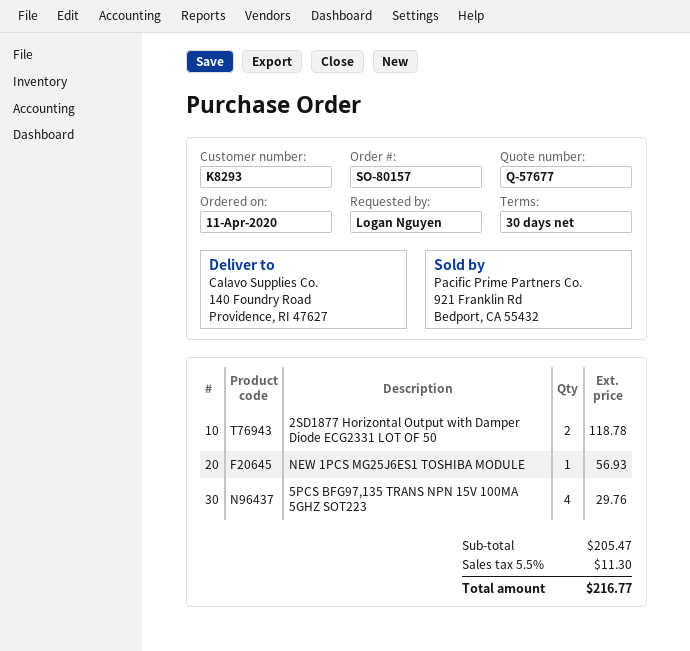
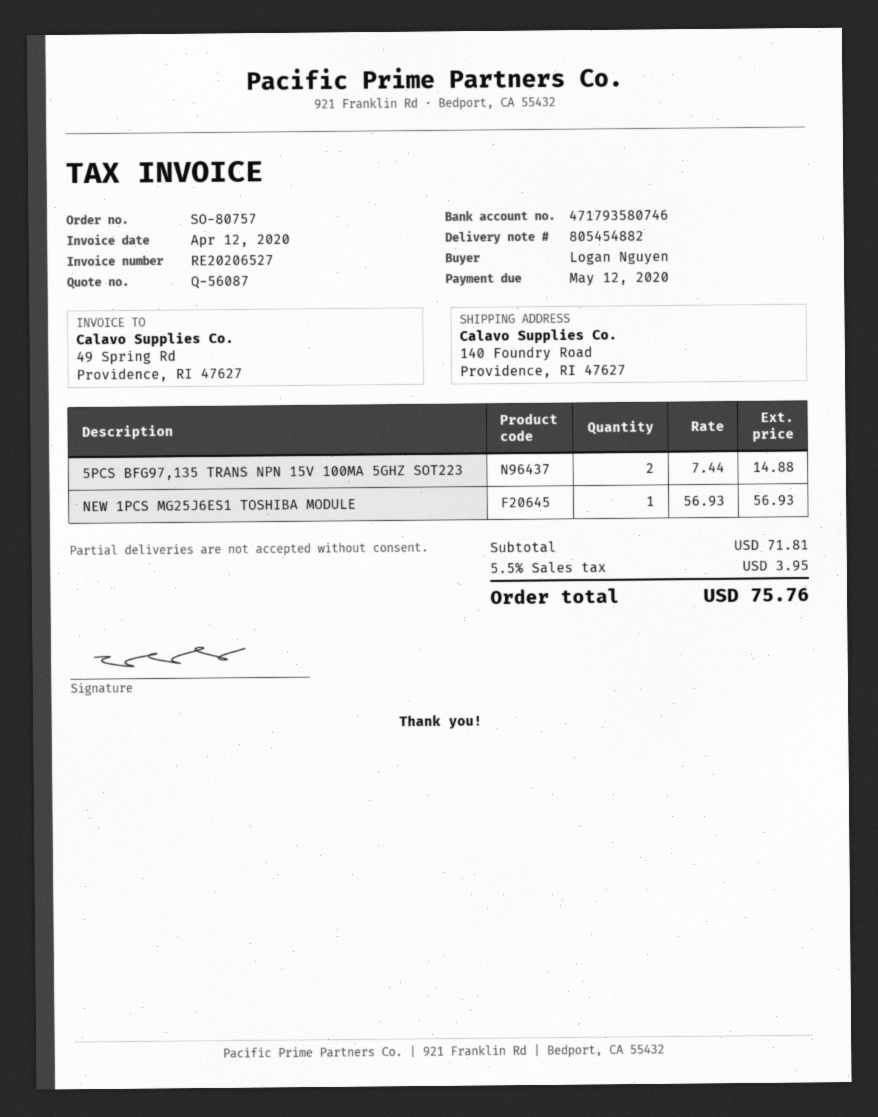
quote number: Q-57677 -> Q-56087
order number: SO-80157 -> SO-80757
2SD1877 Horizontal Output with Damper Diode ECG2331 LOT OF 50: 2 for 118.78 -> none
5PCS BFG97,135 TRANS NPN 15V 100MA 5GHZ SOT223: 4 for 29.76 -> 2 for 14.88
subtotal: 205.47 -> 71.81
tax: 5.5% = 11.30 -> 5.5% = 3.95
total: 216.77 -> 75.76

